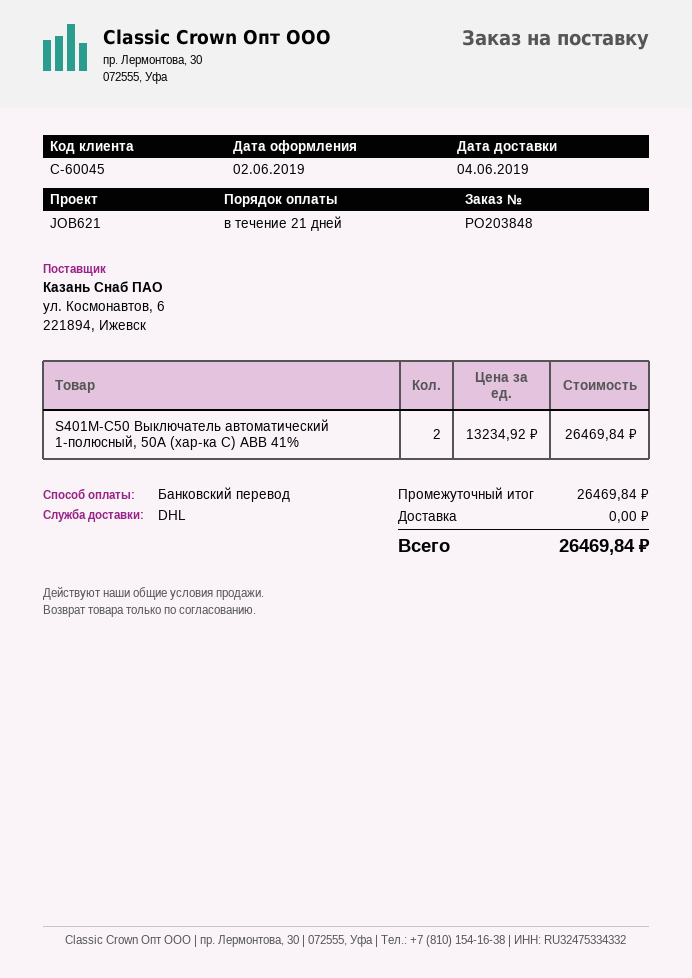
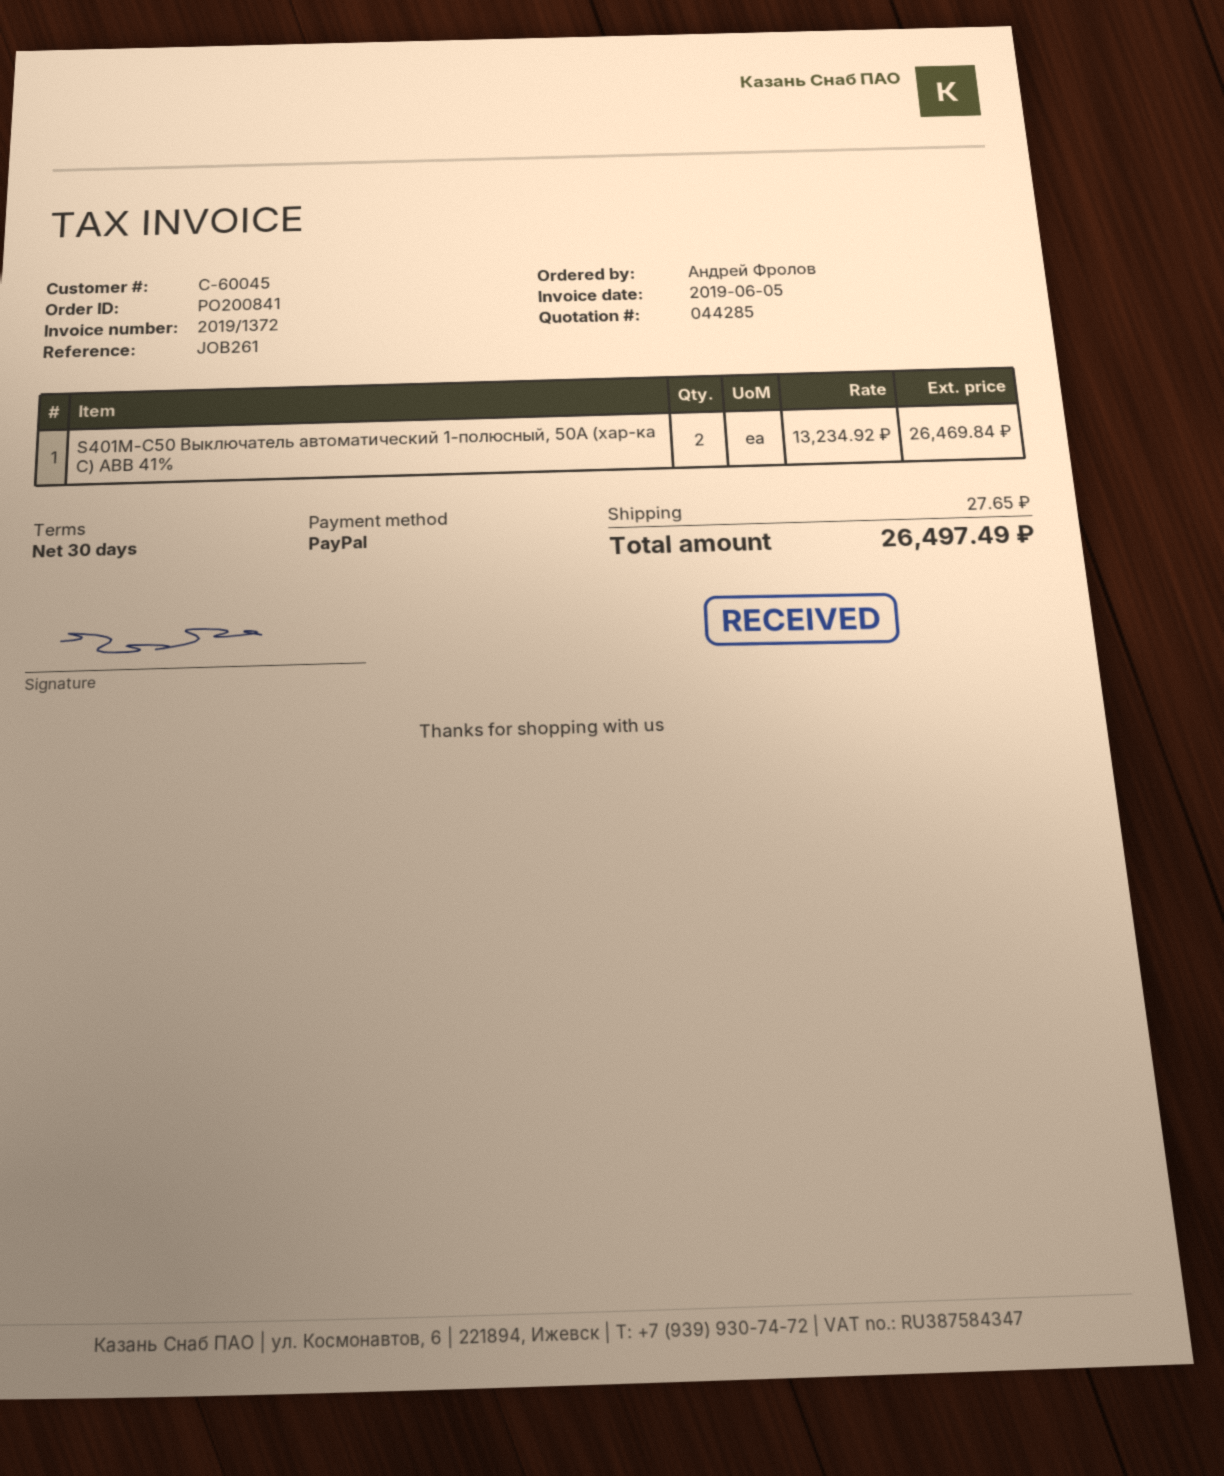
order number: PO203848 -> PO200841
payment terms: 21 days -> 30 days
reference: JOB621 -> JOB261
payment method: bank transfer -> PayPal
shipping: 0.00 -> 27.65
total: 26469.84 -> 26497.49

